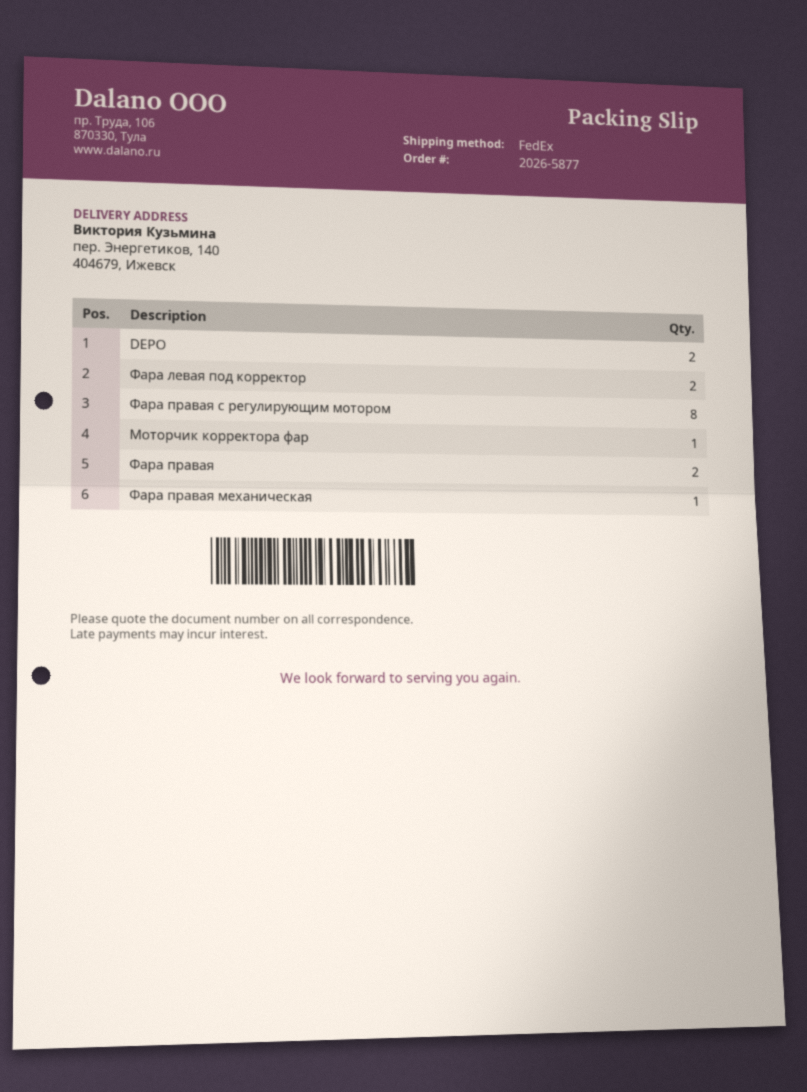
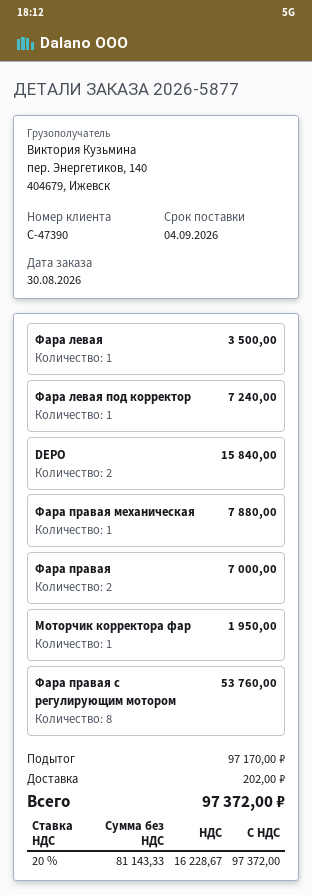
Фара левая под корректор: 2 -> 1
Фара левая: none -> 1

